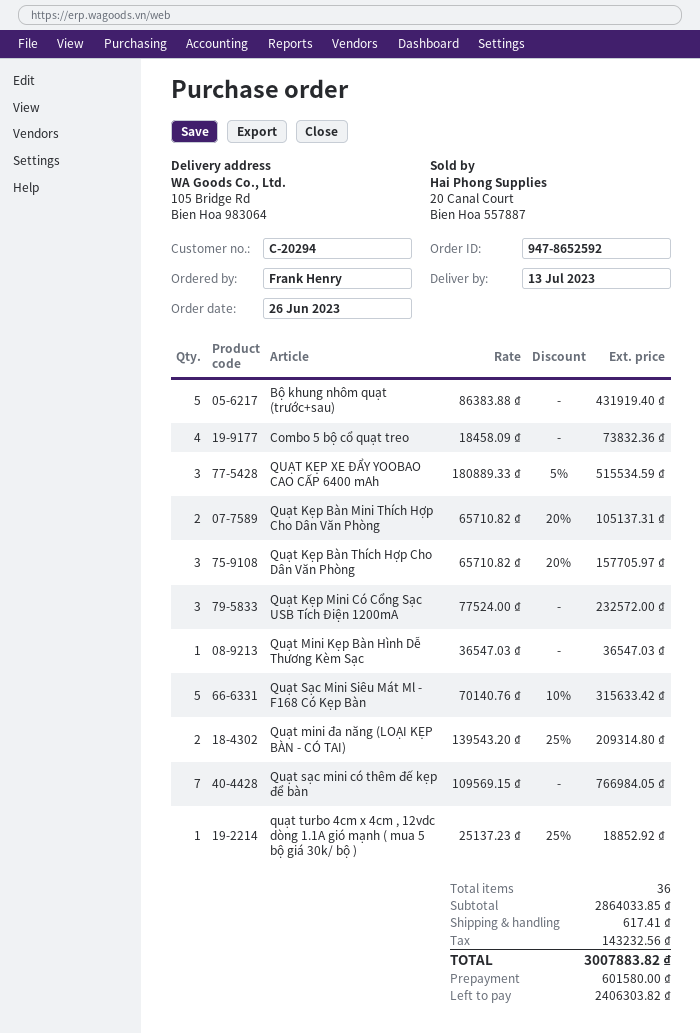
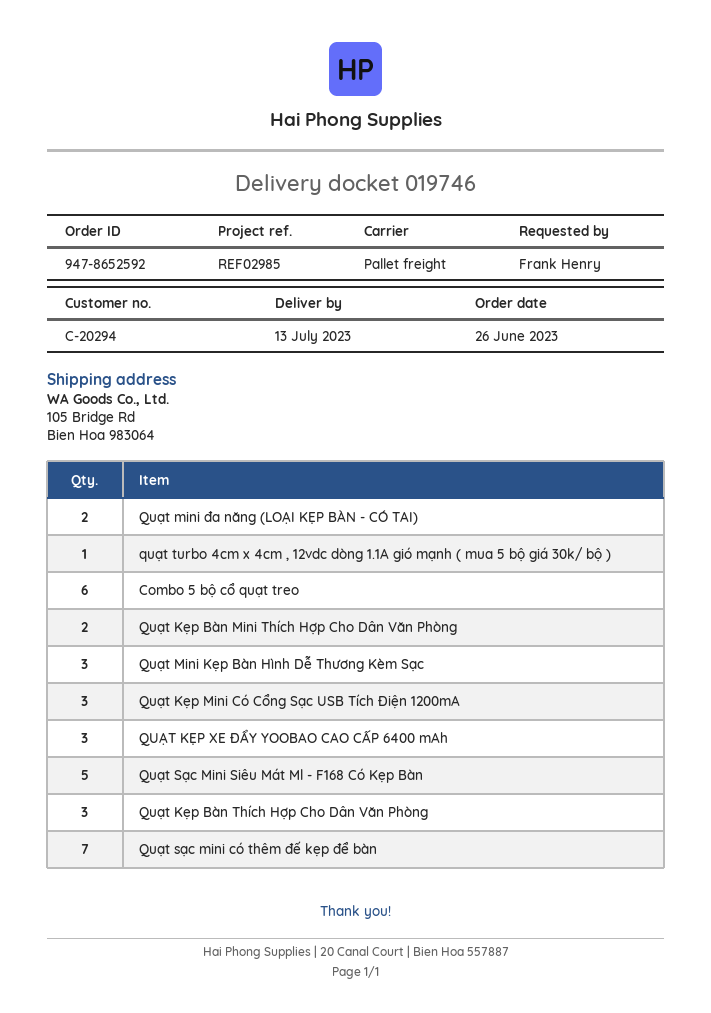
Bộ khung nhôm quạt (trước+sau): 5 -> none
Combo 5 bộ cổ quạt treo: 4 -> 6
Quạt Mini Kẹp Bàn Hình Dễ Thương Kèm Sạc: 1 -> 3

